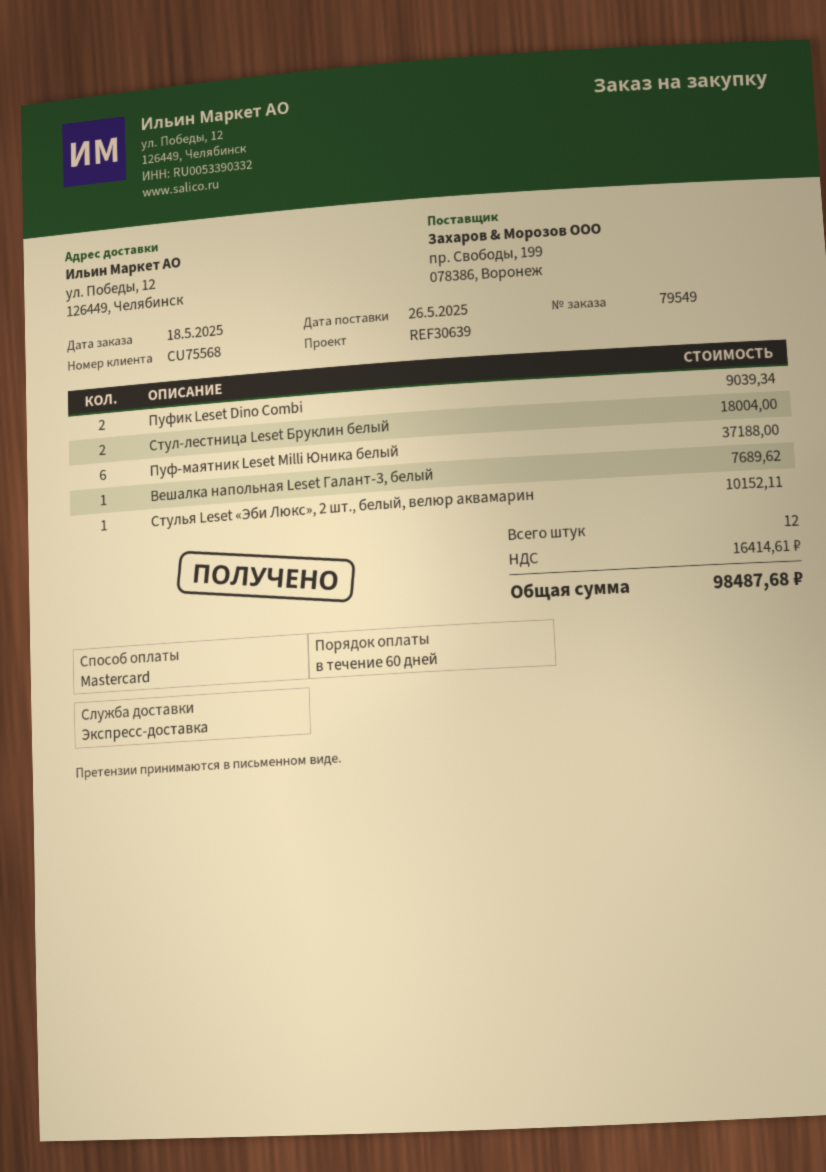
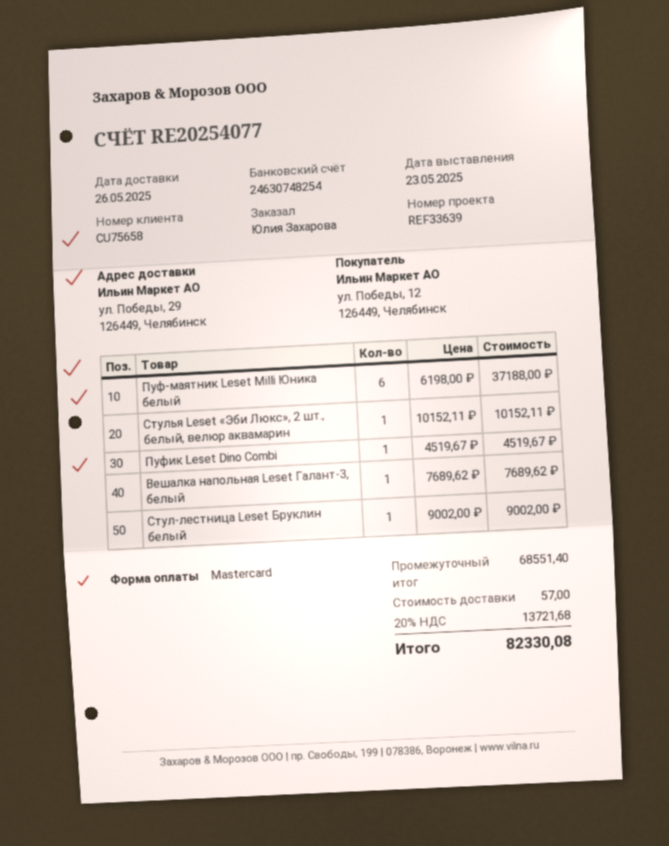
customer number: CU75568 -> CU75658
reference: REF30639 -> REF33639
ship to: ул. Победы, 12, 126449, Челябинск -> ул. Победы, 29, 126449, Челябинск
Пуфик Leset Dino Combi: 2 for 9039.34 -> 1 for 4519.67
Стул-лестница Leset Бруклин белый: 2 for 18004.00 -> 1 for 9002.00
shipping: none -> 57.00
tax: 16414.61 -> 13721.68
total: 98487.68 -> 82330.08

